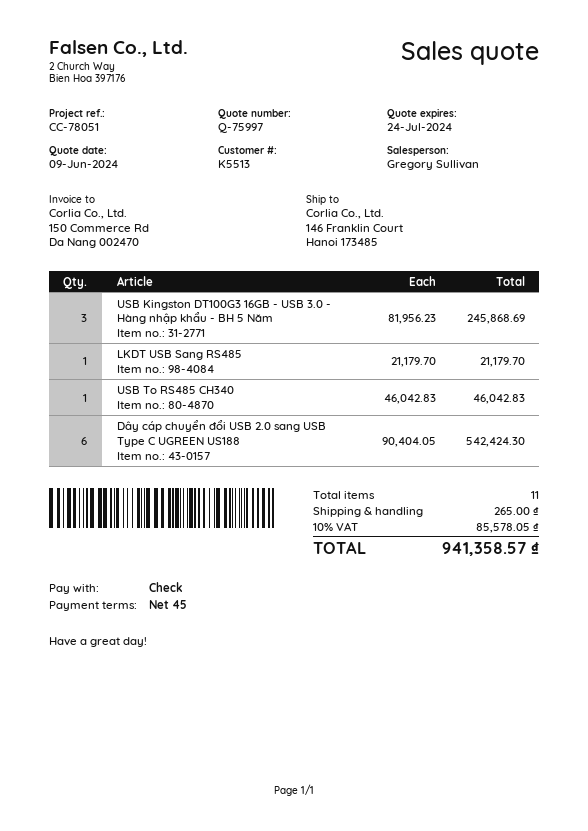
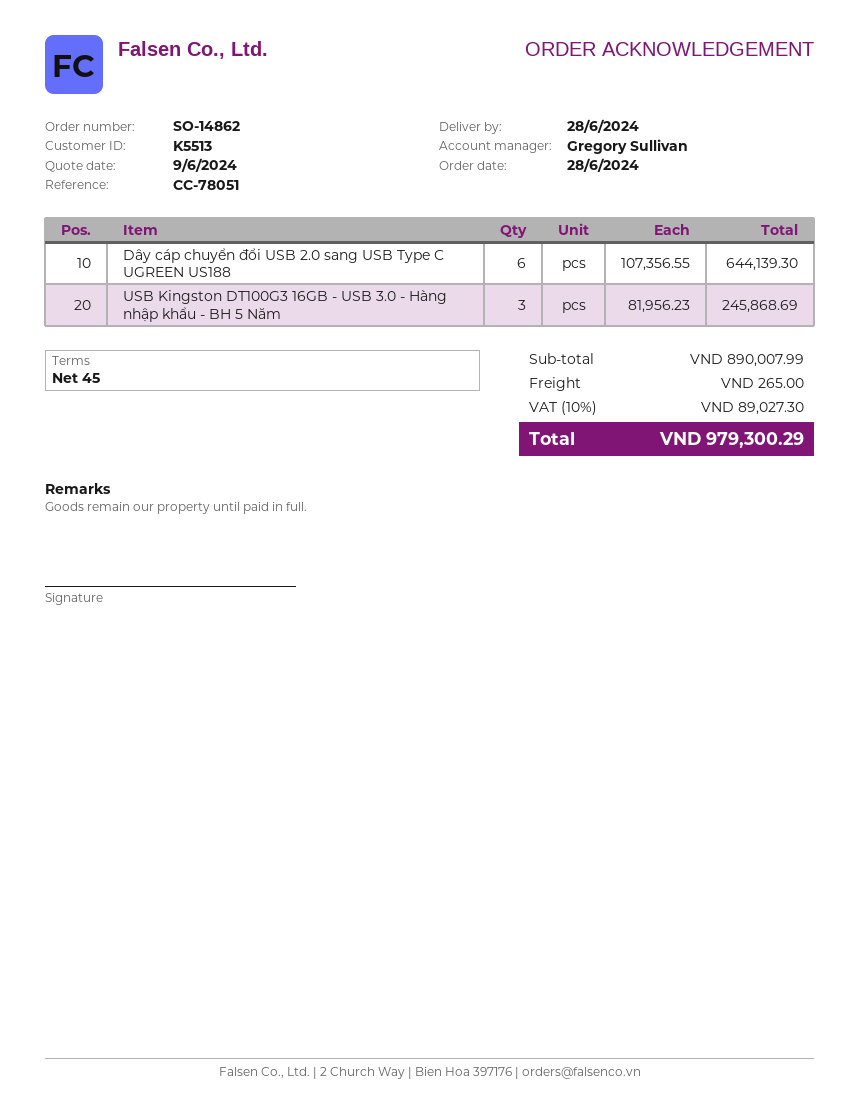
LKDT USB Sang RS485: 1 x 21179.70 = 21179.70 -> none
USB To RS485 CH340: 1 x 46042.83 = 46042.83 -> none
Dây cáp chuyển đổi USB 2.0 sang USB Type C UGREEN US188: 6 x 90404.05 = 542424.30 -> 6 x 107356.55 = 644139.30
tax: 10% = 85578.05 -> 10% = 89027.30
total: 941358.57 -> 979300.29

